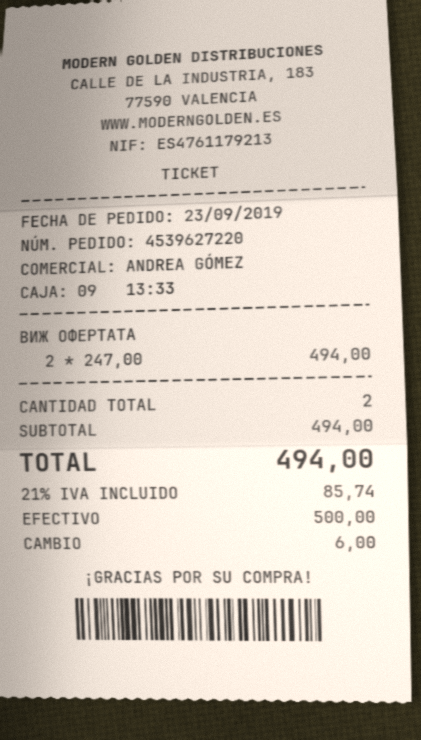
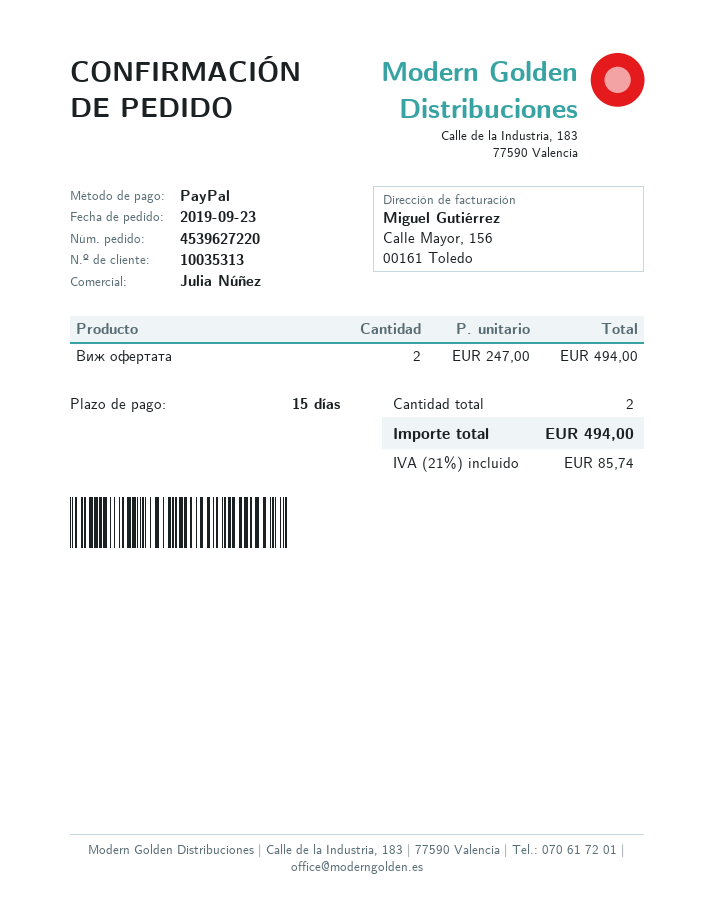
sales rep: ANDREA GÓMEZ -> Julia Núñez
payment method: cash -> PayPal

